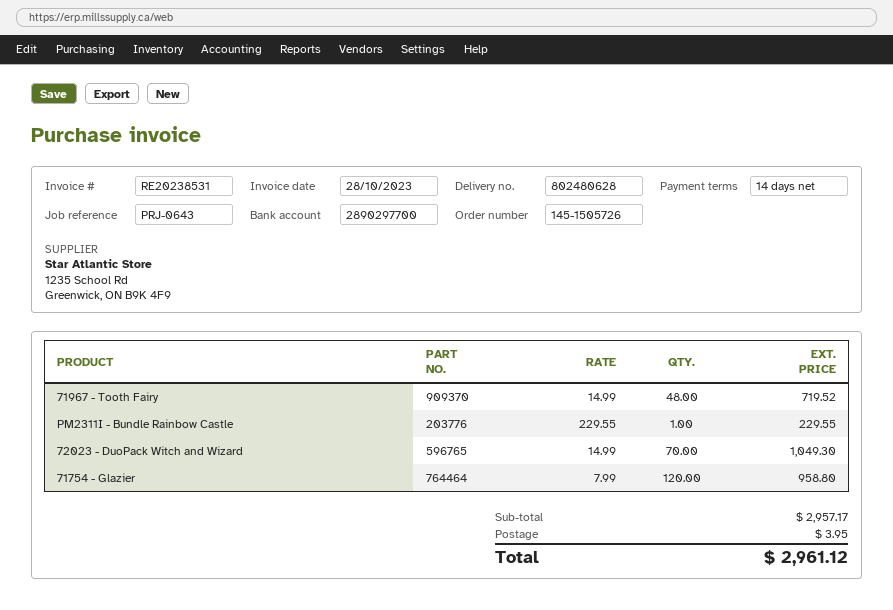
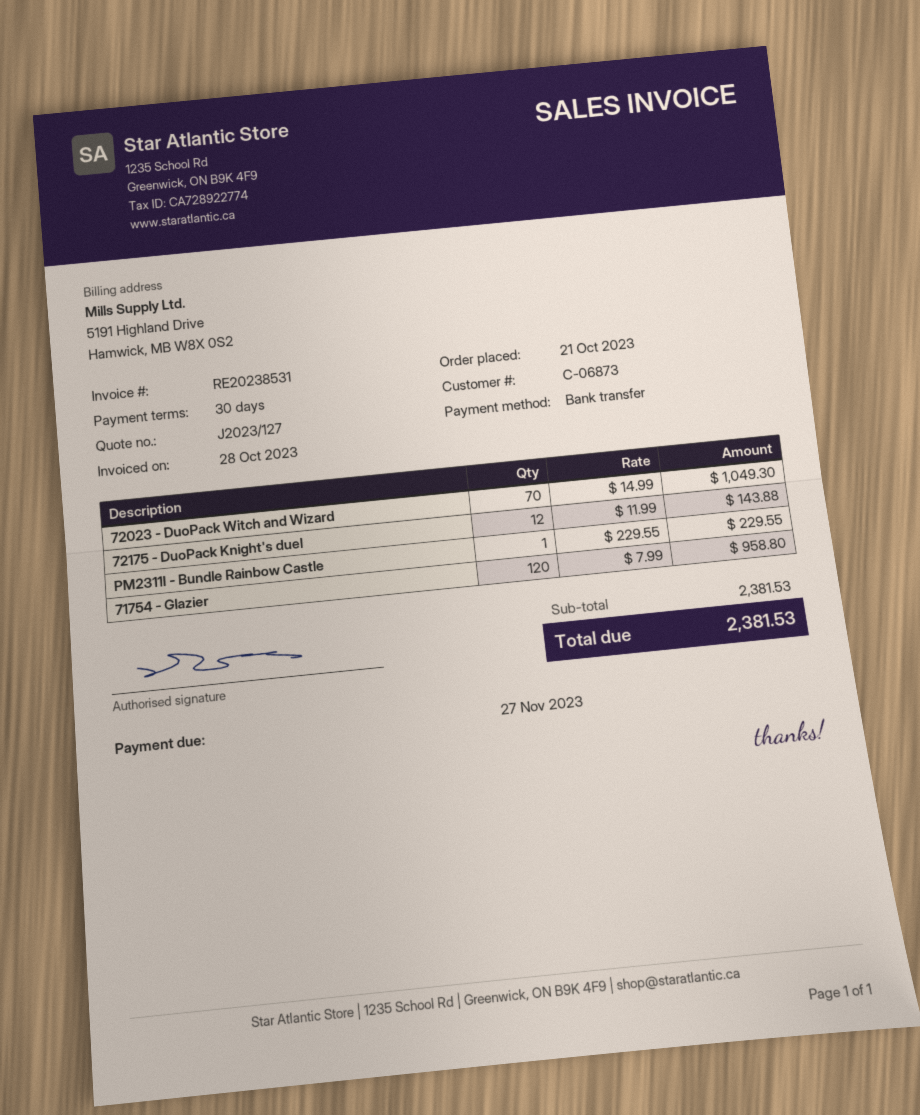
payment terms: 14 days -> 30 days
71967 - Tooth Fairy: 48 x 14.99 = 719.52 -> none
72175 - DuoPack Knight's duel: none -> 12 x 11.99 = 143.88
subtotal: 2957.17 -> 2381.53
shipping: 3.95 -> none
total: 2961.12 -> 2381.53

